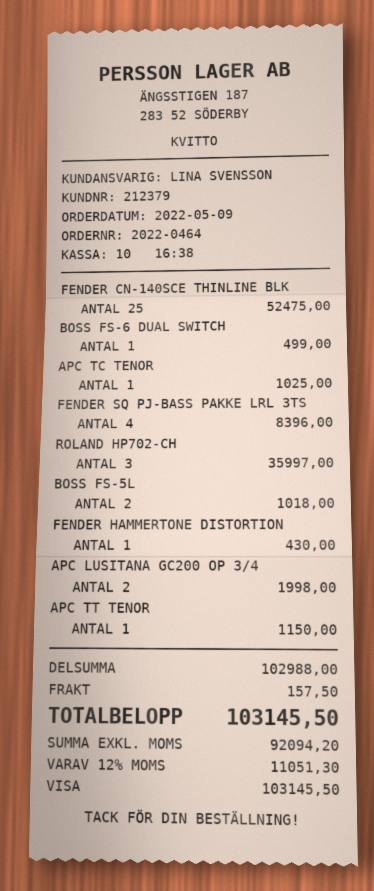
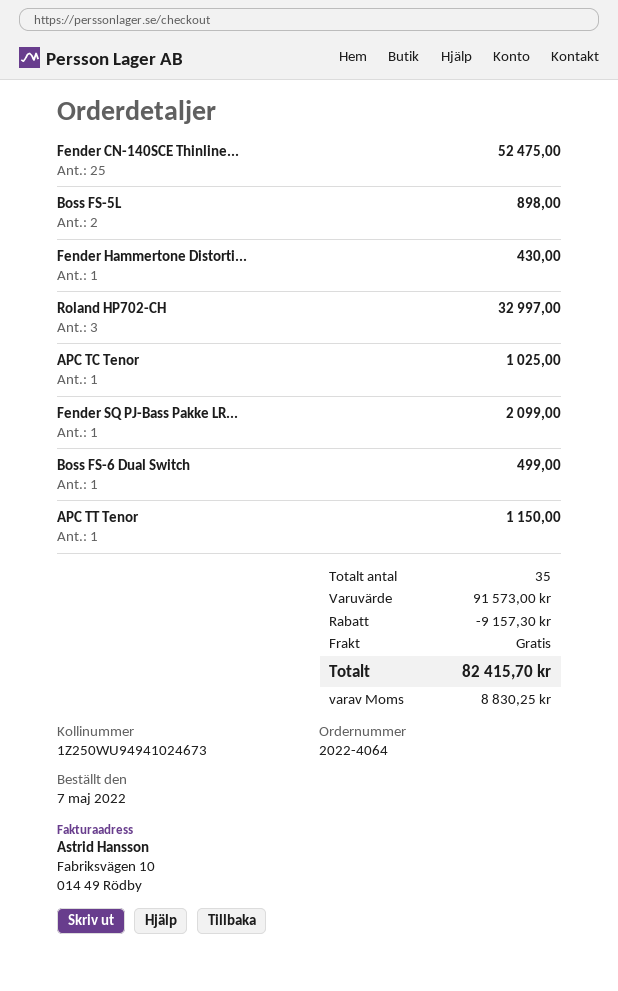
order number: 2022-0464 -> 2022-4064
order date: 2022-05-09 -> 2022-05-07
FENDER SQ PJ-BASS PAKKE LRL 3TS: 4 for 8396.00 -> 1 for 2099.00
ROLAND HP702-CH: 3 for 35997.00 -> 3 for 32997.00
BOSS FS-5L: 2 for 1018.00 -> 2 for 898.00
APC LUSITANA GC200 OP 3/4: 2 for 1998.00 -> none
subtotal: 102988.00 -> 91573.00
discount: none -> 9157.30
shipping: 157.50 -> 0.00
tax: 11051.30 -> 8830.25
total: 103145.50 -> 82415.70

